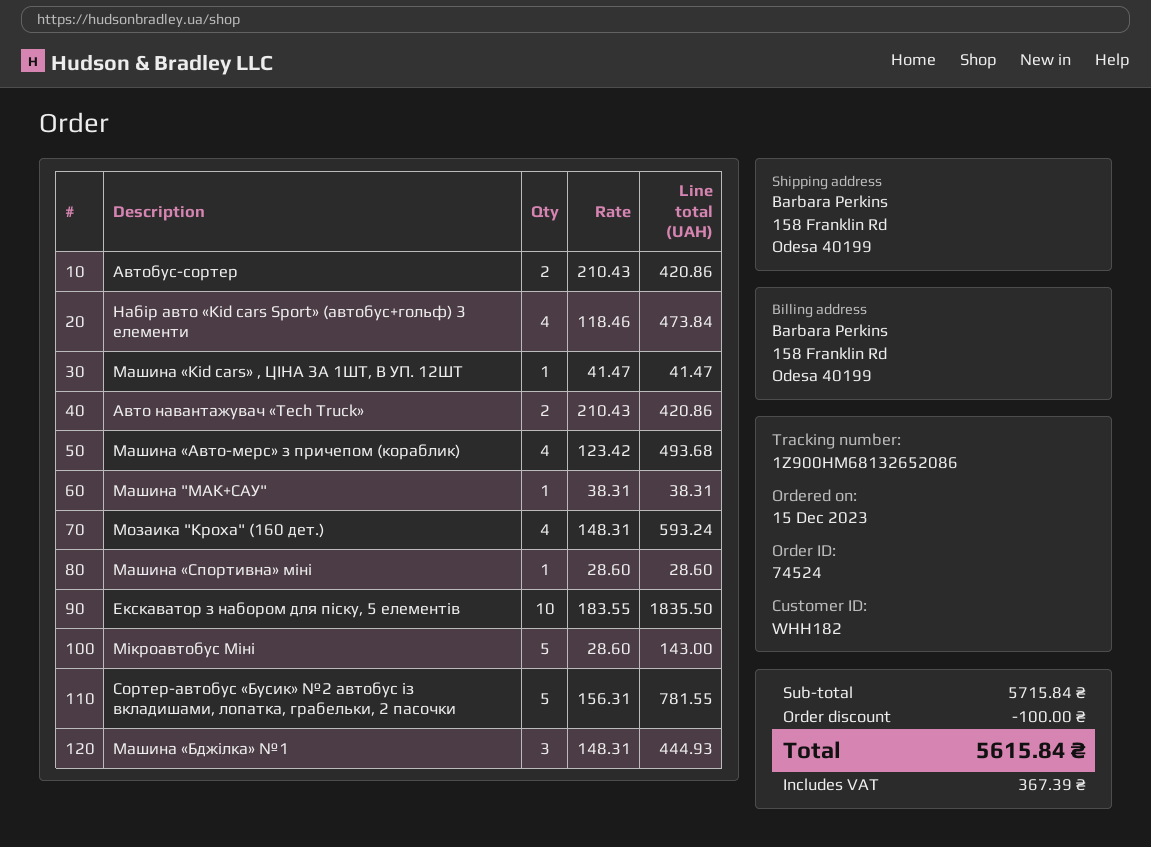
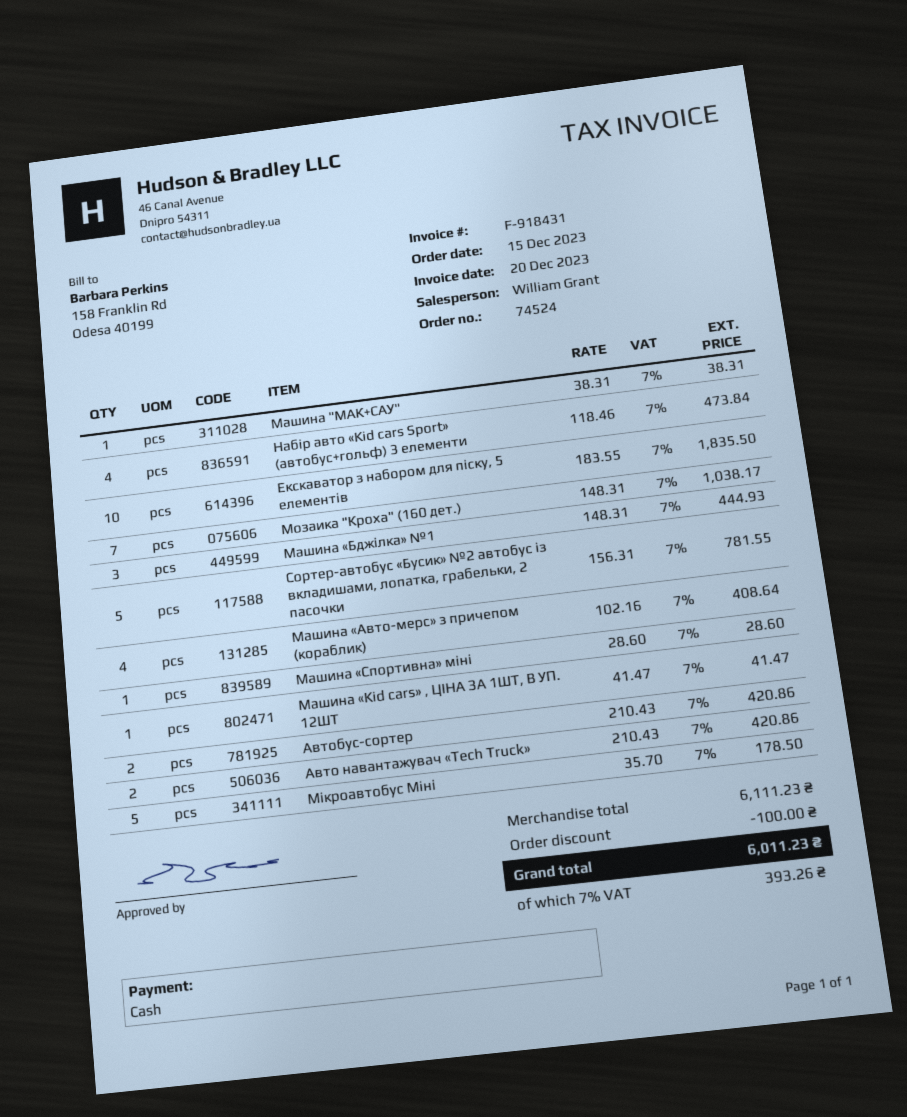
Машина «Авто-мерс» з причепом (кораблик): 4 x 123.42 = 493.68 -> 4 x 102.16 = 408.64
Мозаика "Кроха" (160 дет.): 4 x 148.31 = 593.24 -> 7 x 148.31 = 1038.17
Мікроавтобус Міні: 5 x 28.60 = 143.00 -> 5 x 35.70 = 178.50
subtotal: 5715.84 -> 6111.23
tax: 367.39 -> 393.26
total: 5615.84 -> 6011.23

